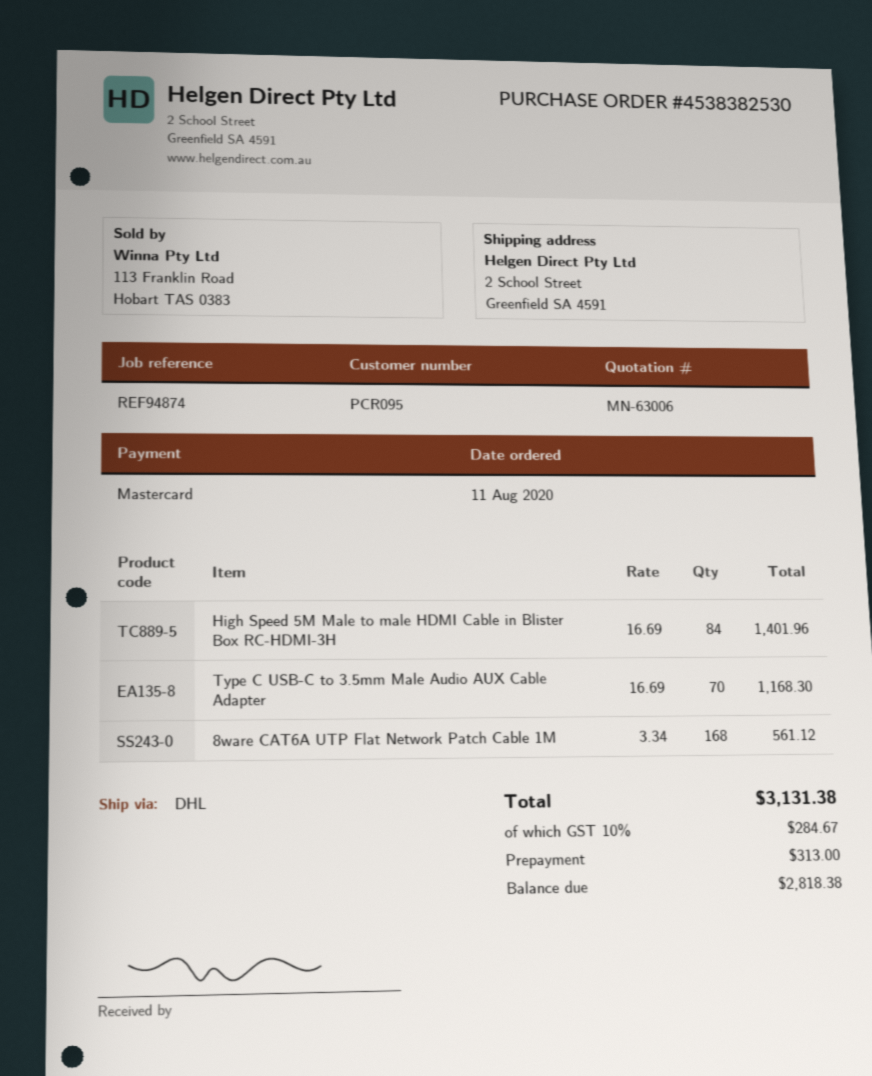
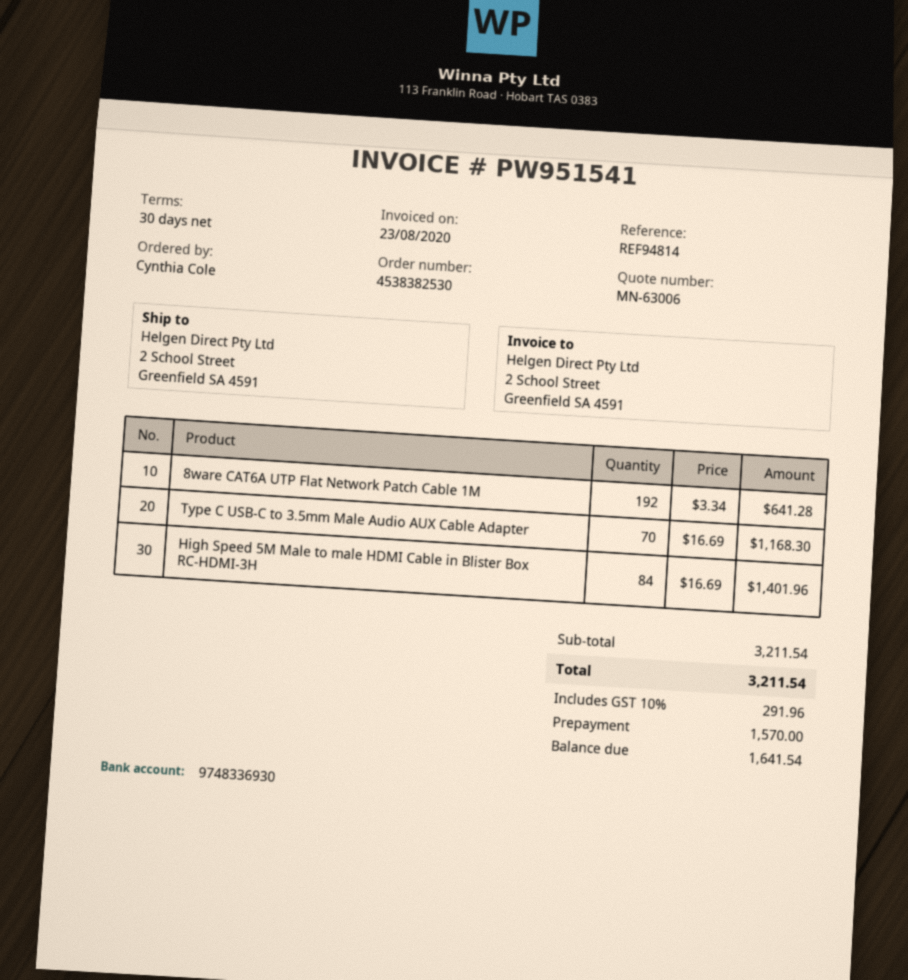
reference: REF94874 -> REF94814
8ware CAT6A UTP Flat Network Patch Cable 1M: 168 x 3.34 = 561.12 -> 192 x 3.34 = 641.28
tax: 10% = 284.67 -> 10% = 291.96
total: 3131.38 -> 3211.54
deposit: 313.00 -> 1570.00
balance: 2818.38 -> 1641.54

